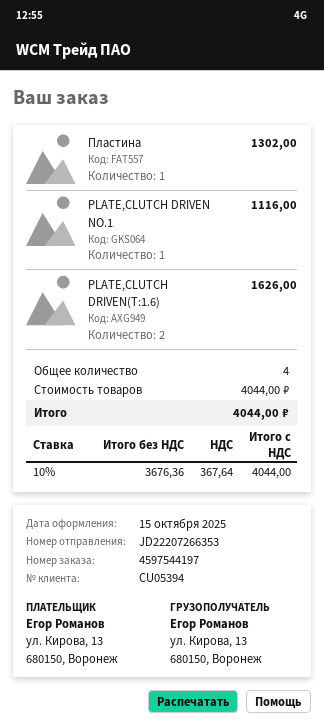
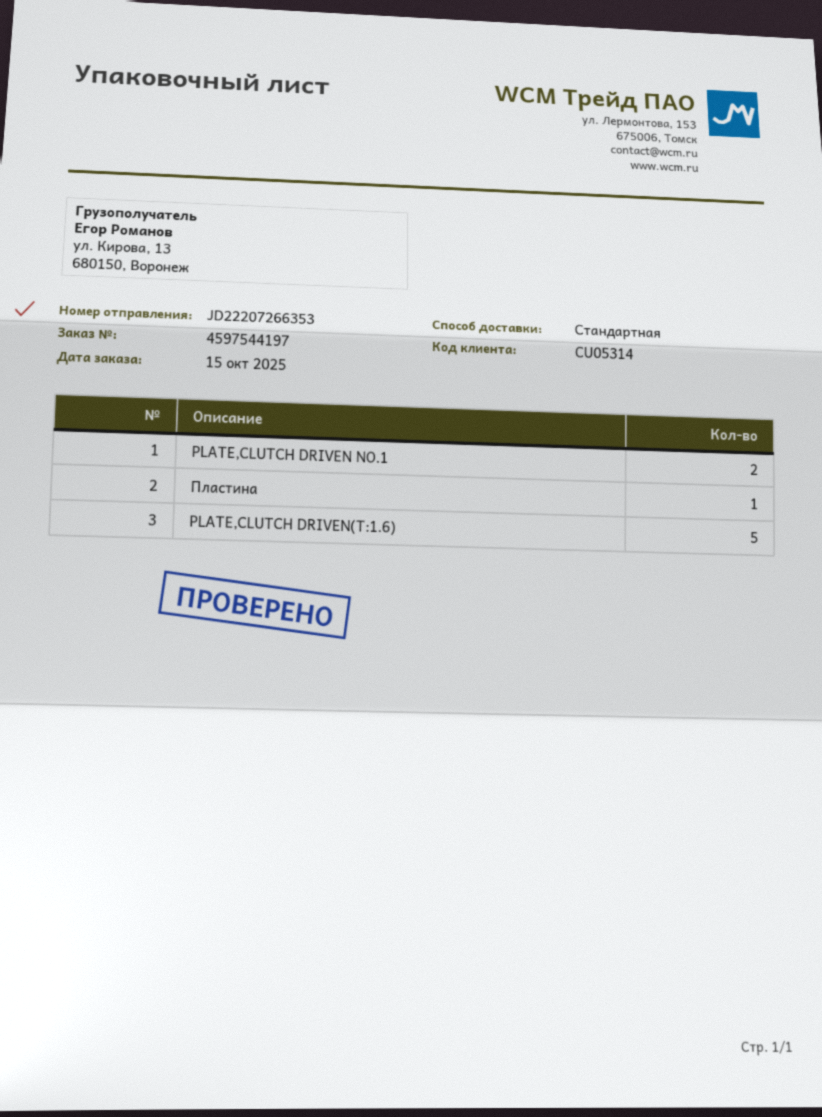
customer number: CU05394 -> CU05314
PLATE,CLUTCH DRIVEN NO.1: 1 -> 2
PLATE,CLUTCH DRIVEN(T:1.6): 2 -> 5

